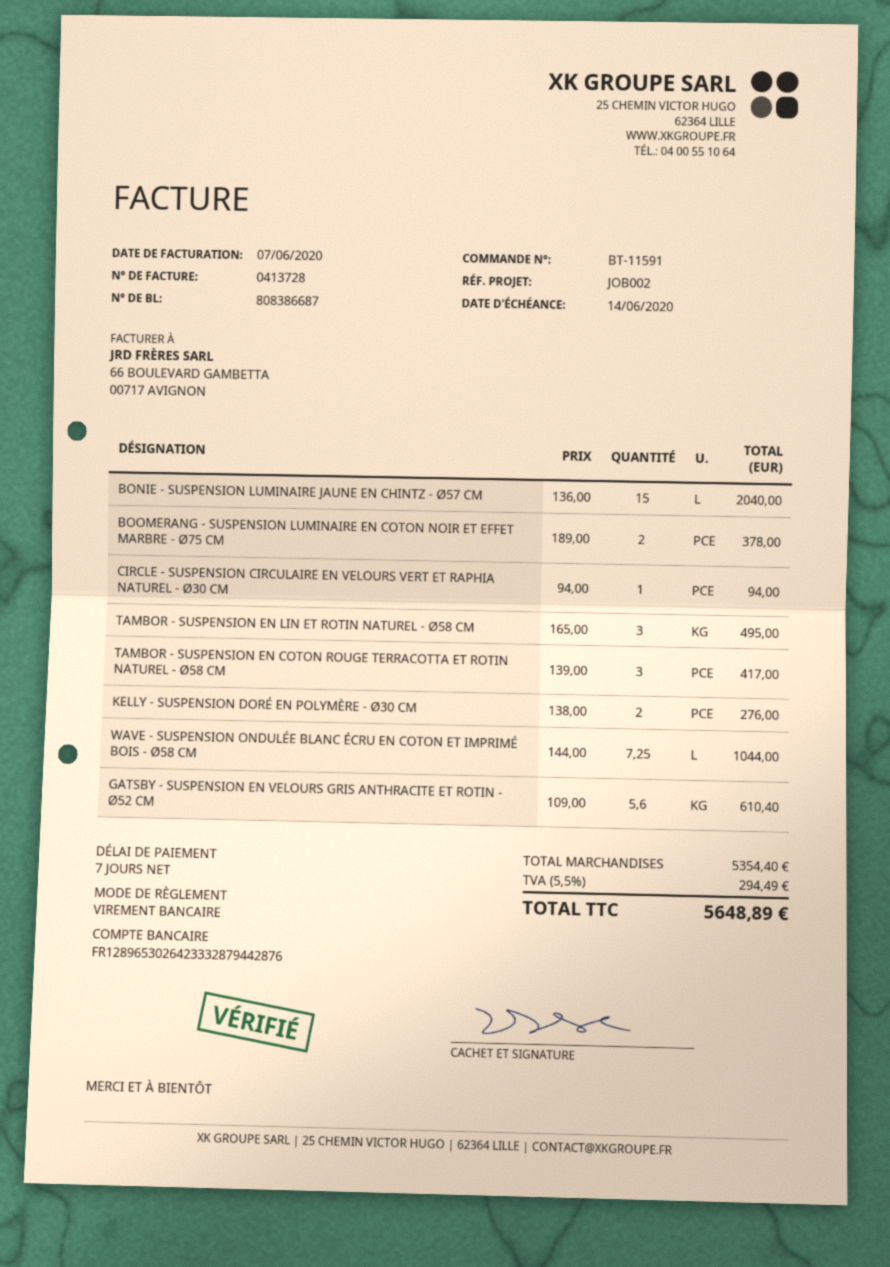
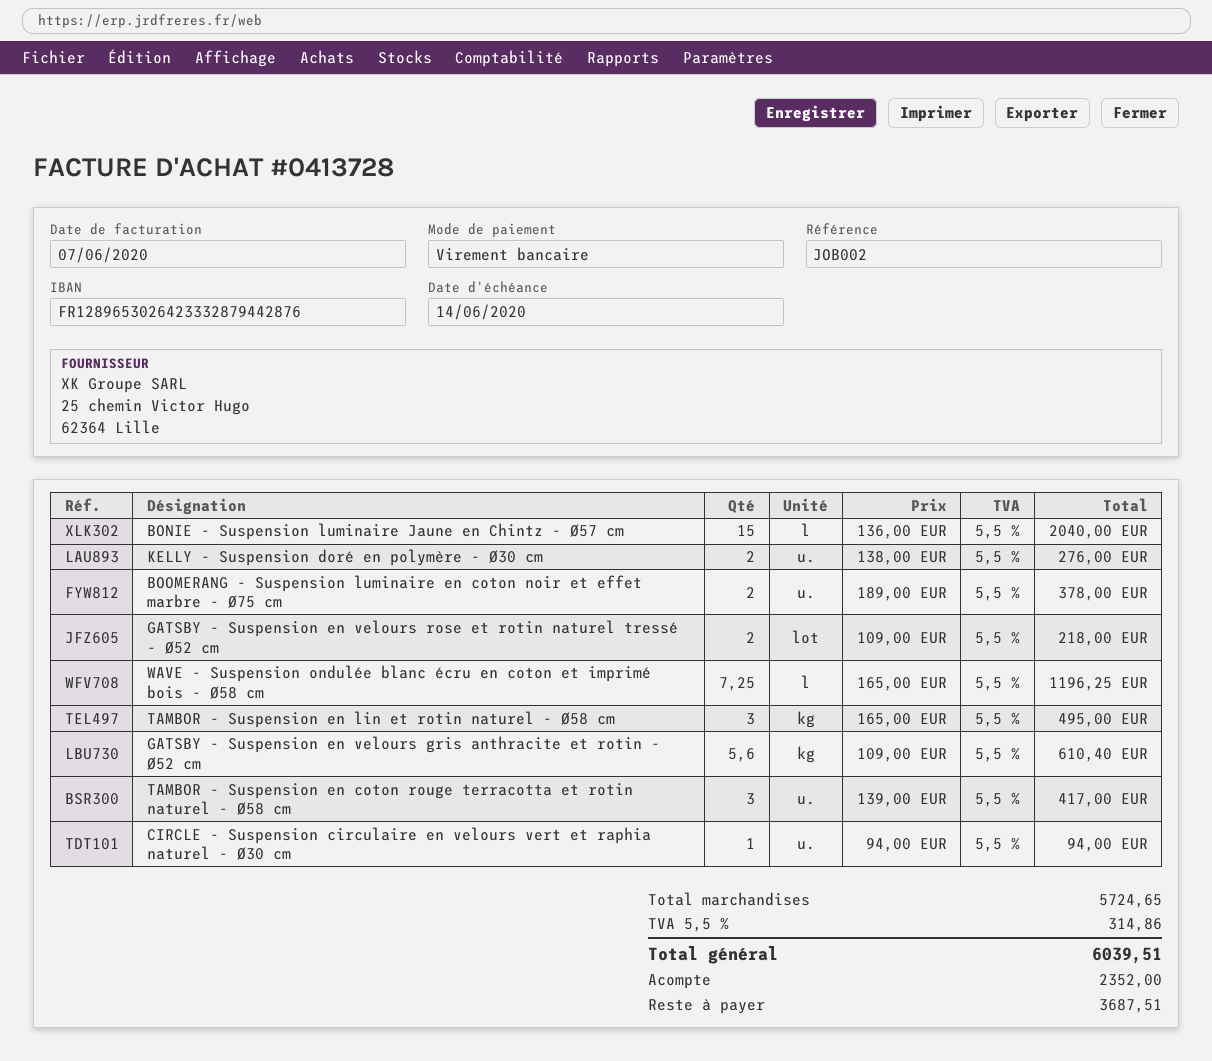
WAVE - SUSPENSION ONDULÉE BLANC ÉCRU EN COTON ET IMPRIMÉ BOIS - Ø58 CM: 7.25 x 144.00 = 1044.00 -> 7.25 x 165.00 = 1196.25
GATSBY - Suspension en velours rose et rotin naturel tressé - Ø52 cm: none -> 2 x 109.00 = 218.00
subtotal: 5354.40 -> 5724.65
tax: 5.5% = 294.49 -> 5.5% = 314.86
total: 5648.89 -> 6039.51

